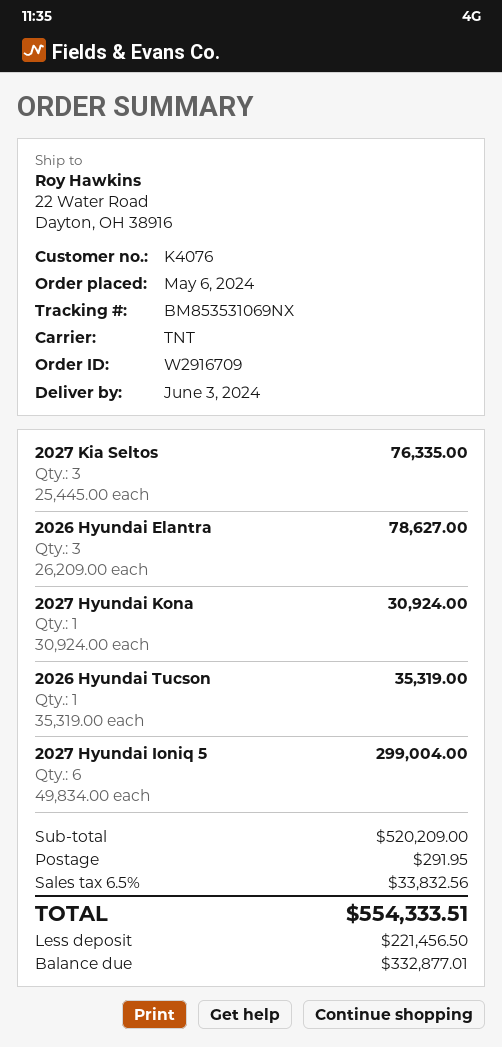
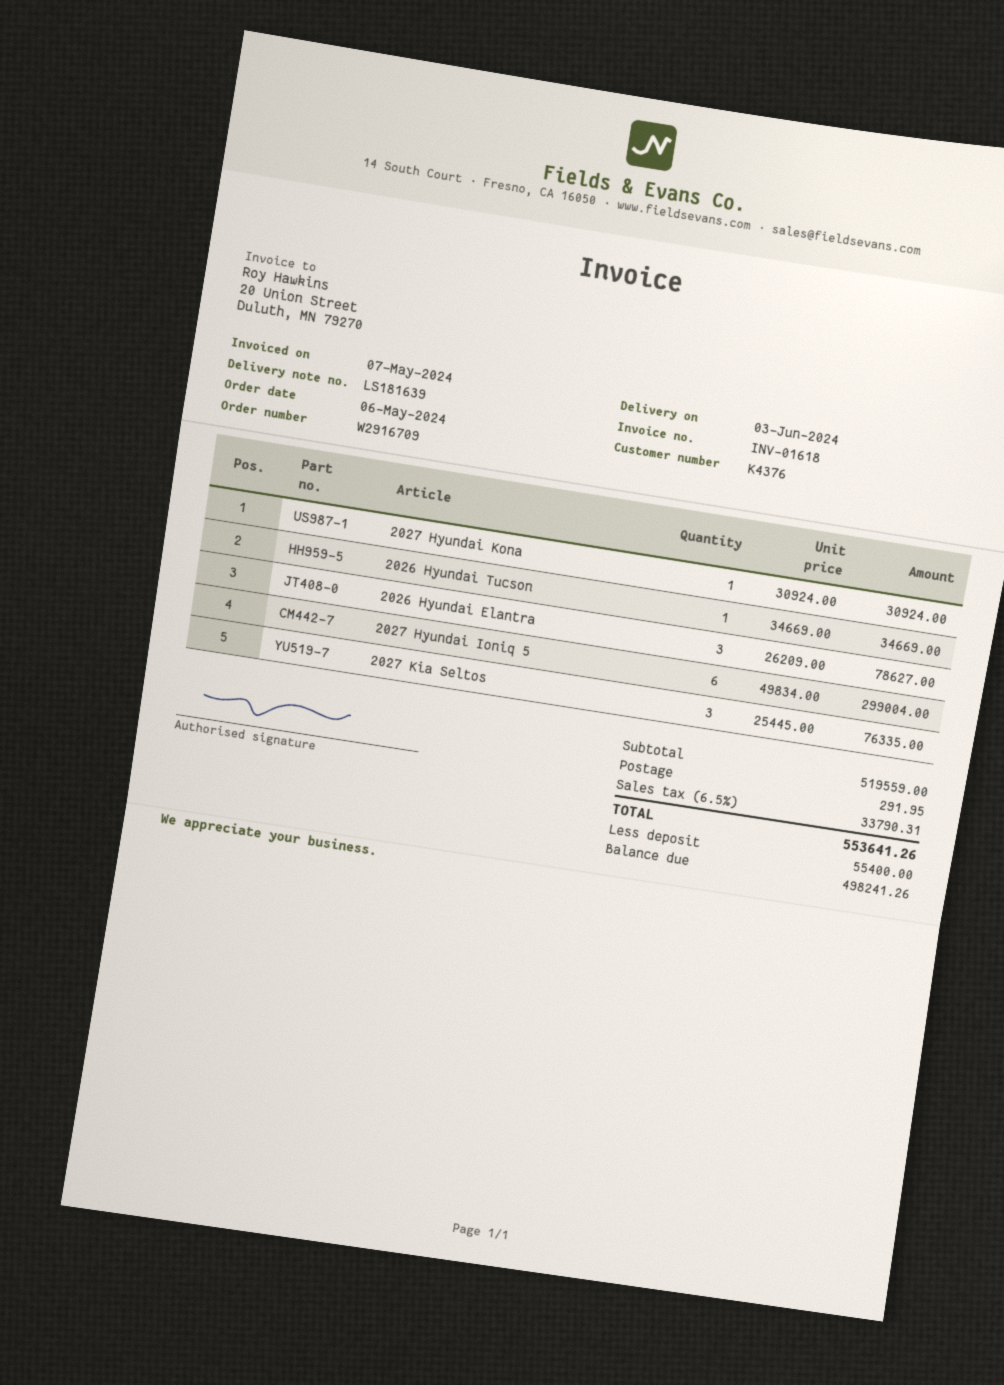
customer number: K4076 -> K4376
2026 Hyundai Tucson: 1 x 35319.00 = 35319.00 -> 1 x 34669.00 = 34669.00
subtotal: 520209.00 -> 519559.00
tax: 6.5% = 33832.56 -> 6.5% = 33790.31
total: 554333.51 -> 553641.26
deposit: 221456.50 -> 55400.00
balance: 332877.01 -> 498241.26

